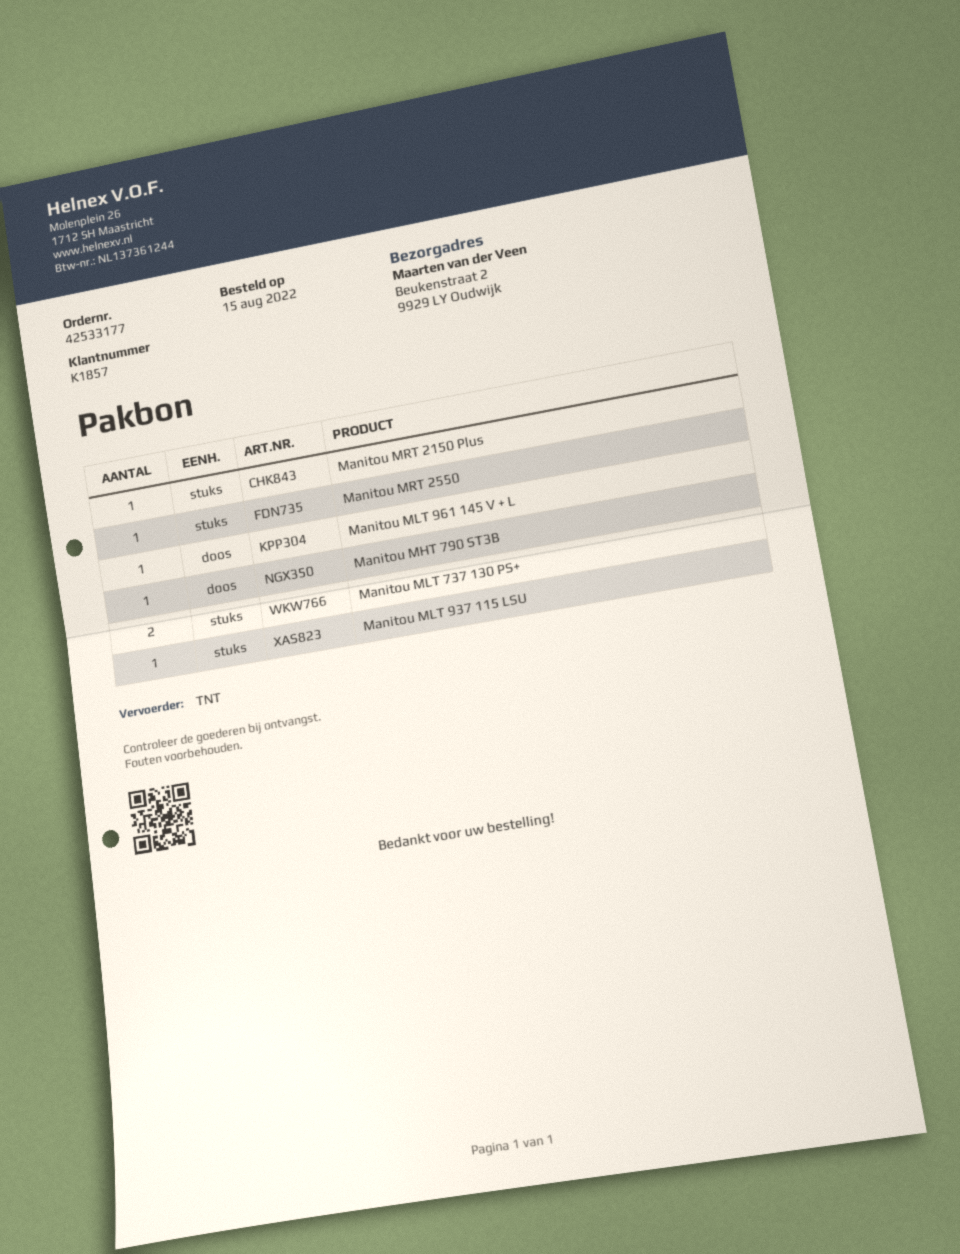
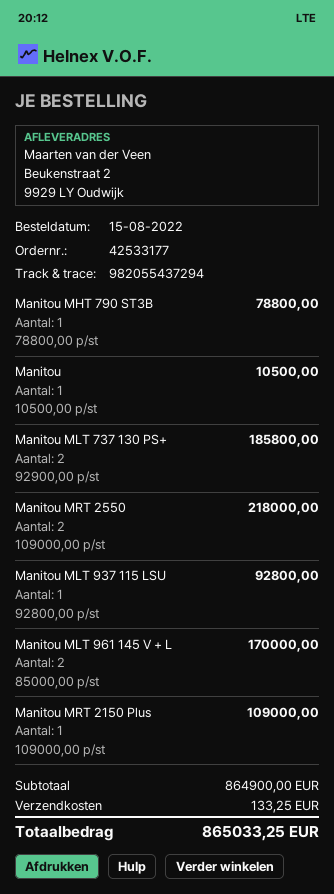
Manitou MRT 2550: 1 -> 2
Manitou MLT 961 145 V + L: 1 -> 2
Manitou: none -> 1

